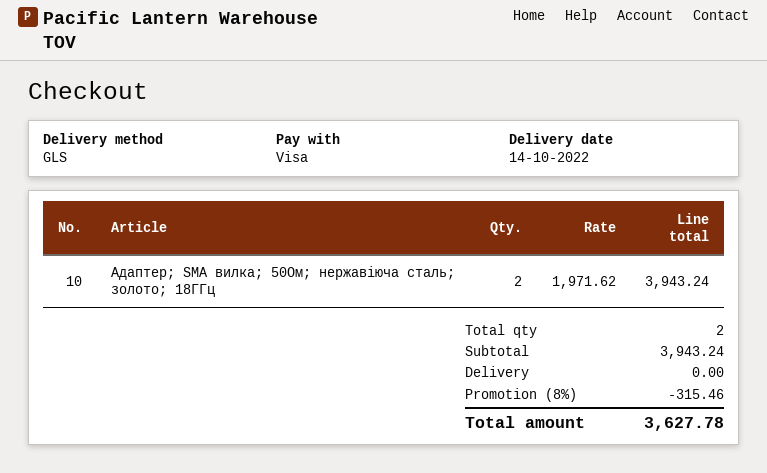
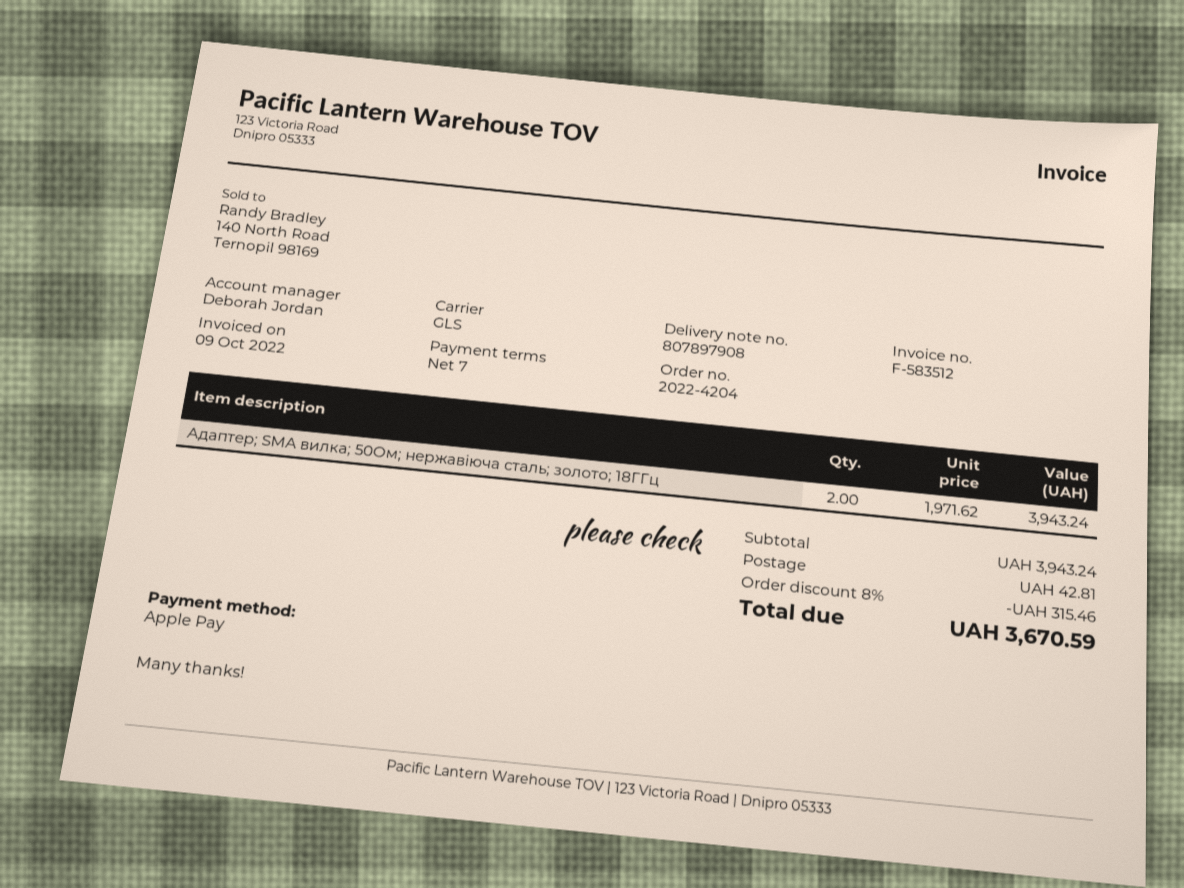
payment method: Visa -> Apple Pay
shipping: 0.00 -> 42.81
total: 3627.78 -> 3670.59

